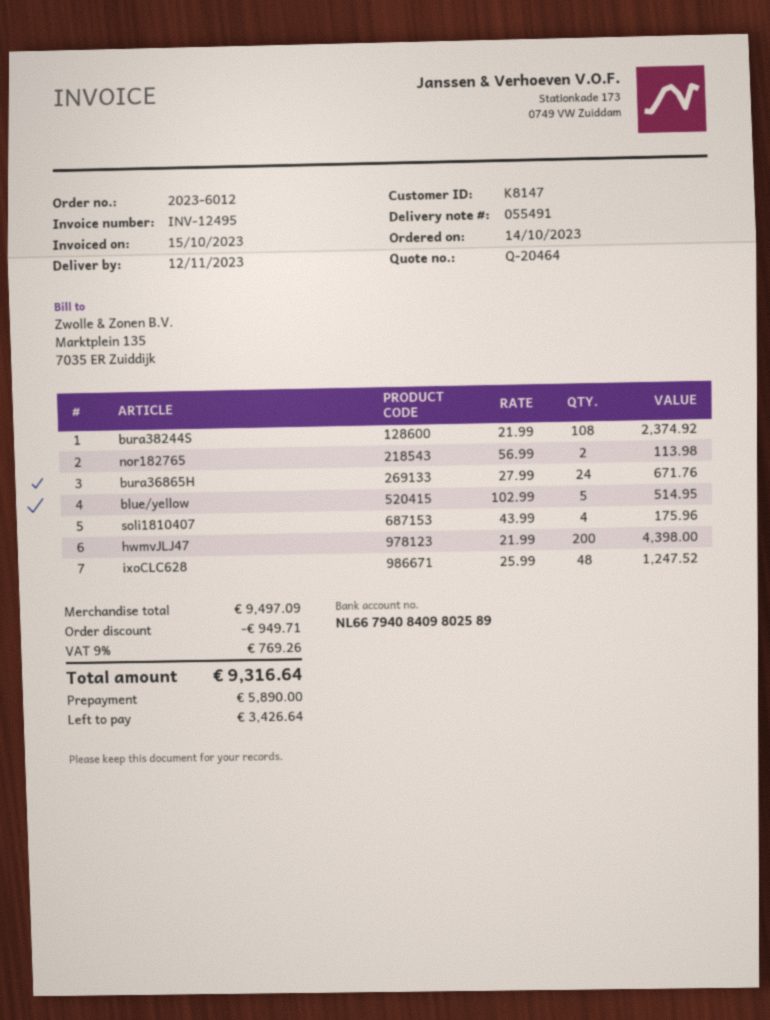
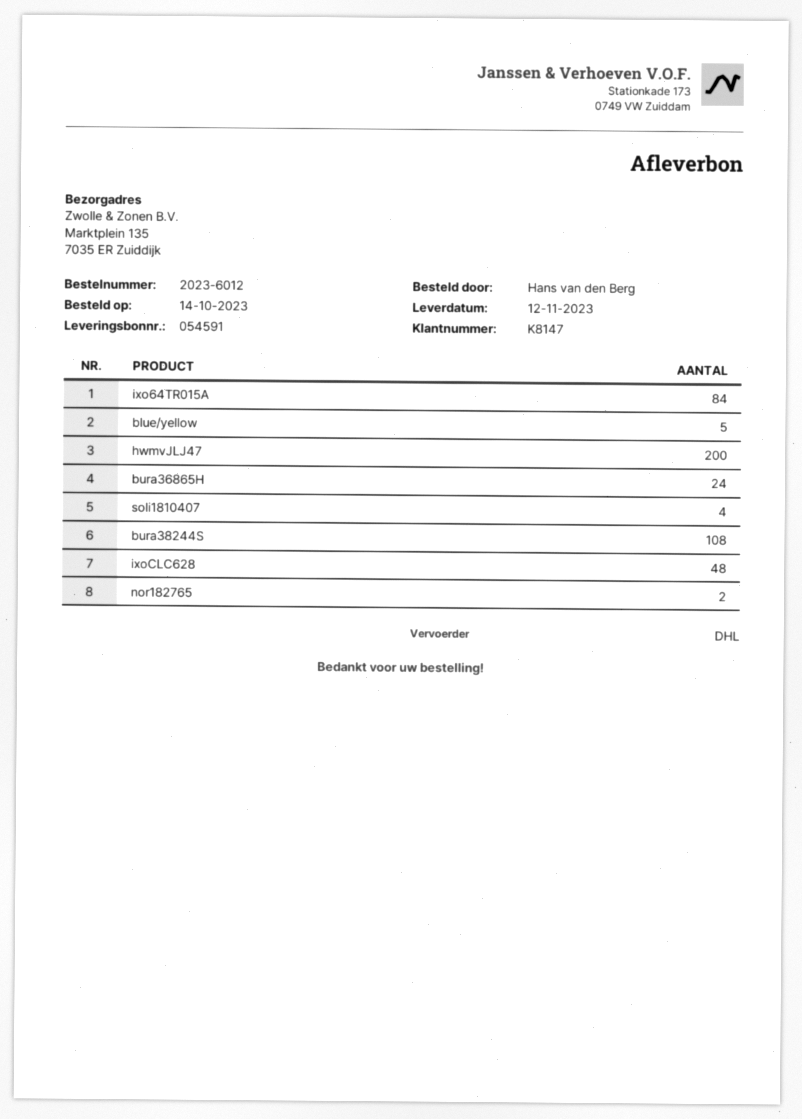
delivery note number: 055491 -> 054591
ixo64TR015A: none -> 84

